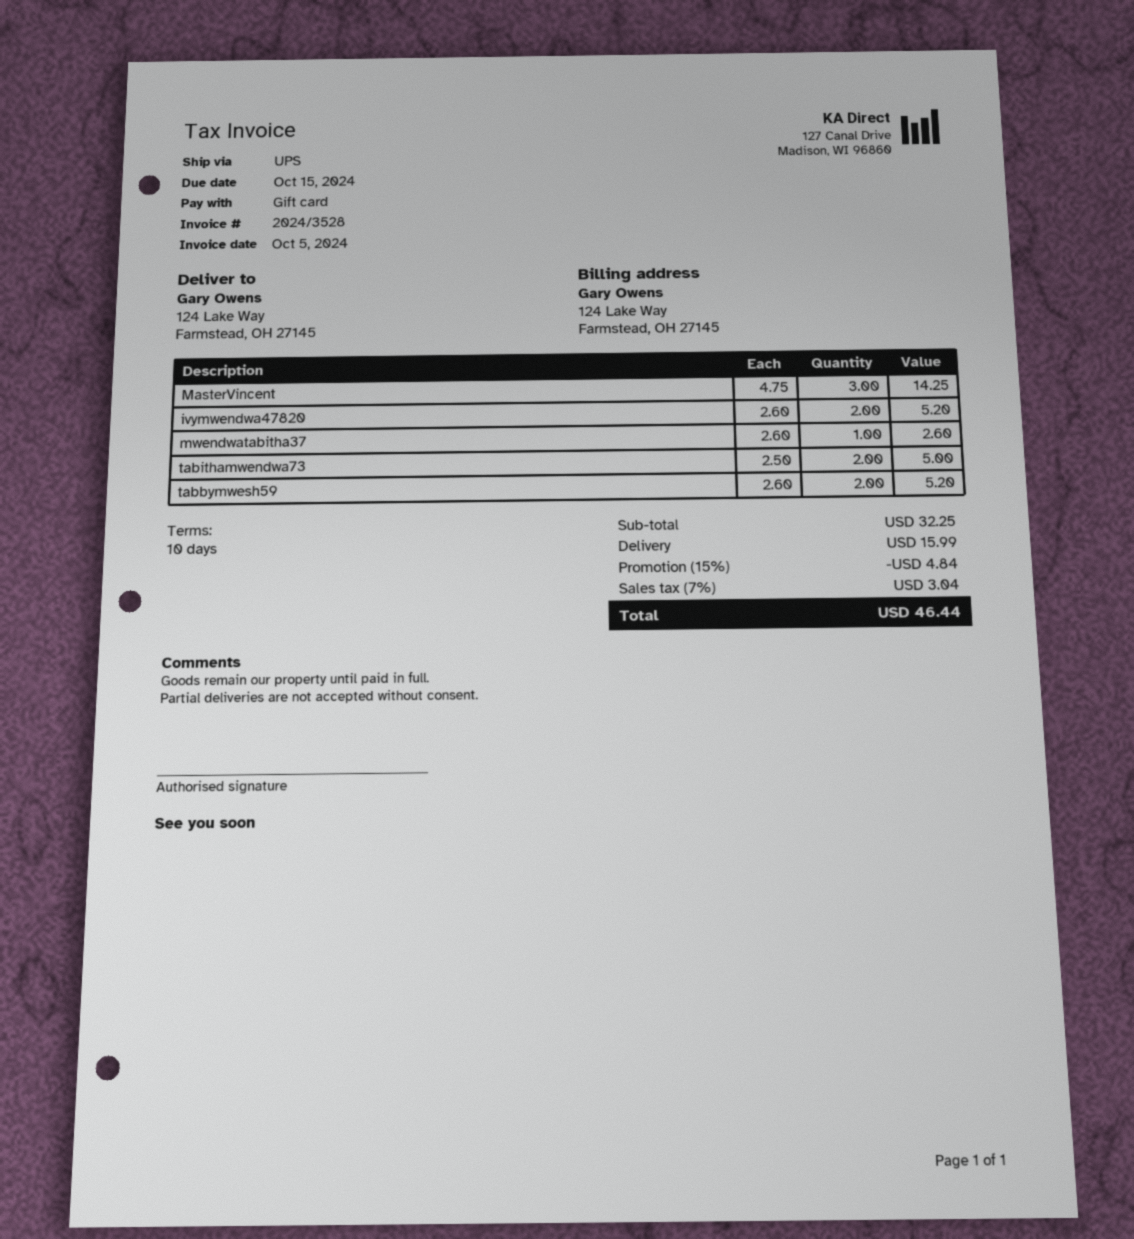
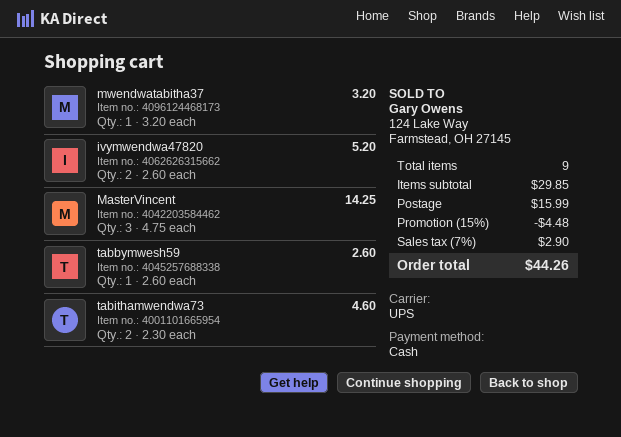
payment method: gift card -> cash
mwendwatabitha37: 1 x 2.60 = 2.60 -> 1 x 3.20 = 3.20
tabithamwendwa73: 2 x 2.50 = 5.00 -> 2 x 2.30 = 4.60
tabbymwesh59: 2 x 2.60 = 5.20 -> 1 x 2.60 = 2.60
subtotal: 32.25 -> 29.85
discount: 15% = 4.84 -> 15% = 4.48
tax: 7% = 3.04 -> 7% = 2.90
total: 46.44 -> 44.26

